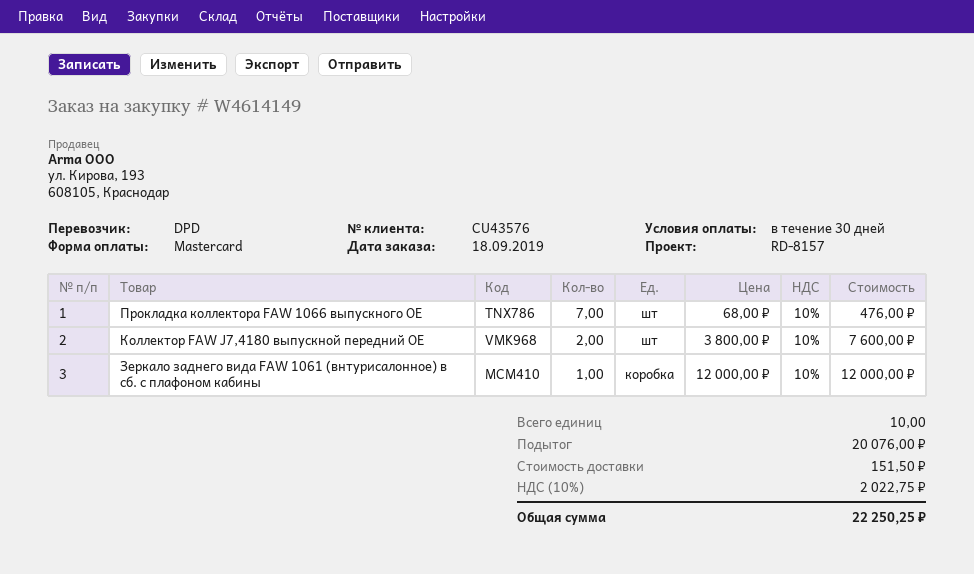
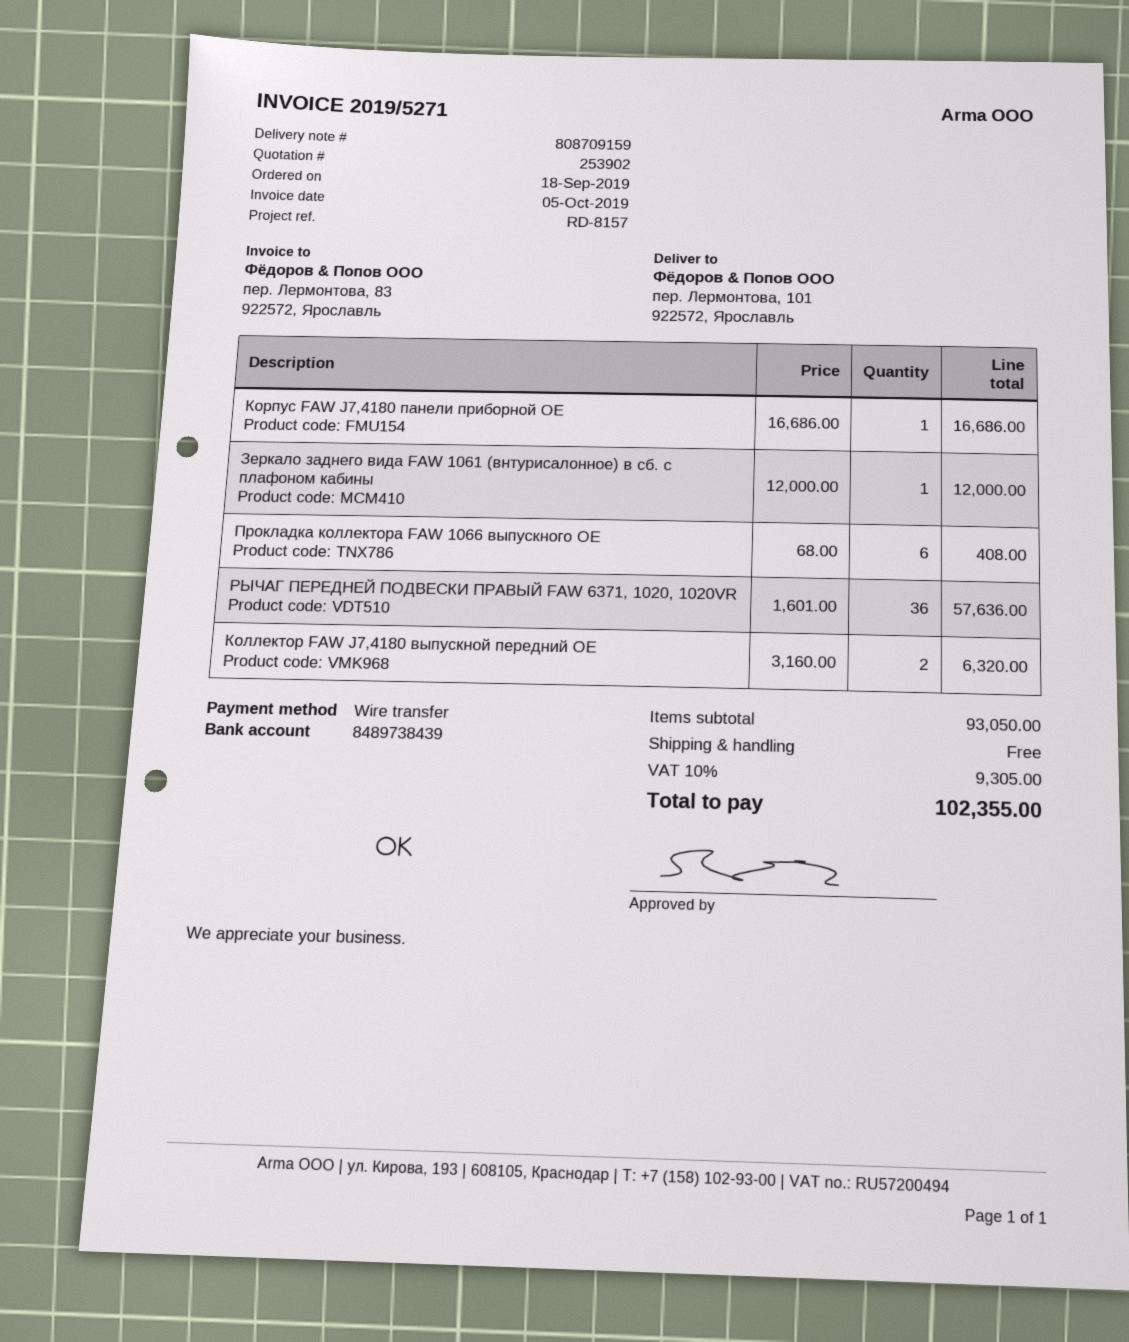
payment method: Mastercard -> bank transfer
Прокладка коллектора FAW 1066 выпускного OE: 7 x 68.00 = 476.00 -> 6 x 68.00 = 408.00
Коллектор FAW J7,4180 выпускной передний OE: 2 x 3800.00 = 7600.00 -> 2 x 3160.00 = 6320.00
Корпус FAW J7,4180 панели приборной OE: none -> 1 x 16686.00 = 16686.00
РЫЧАГ ПЕРЕДНЕЙ ПОДВЕСКИ ПРАВЫЙ FAW 6371, 1020, 1020VR: none -> 36 x 1601.00 = 57636.00
subtotal: 20076.00 -> 93050.00
shipping: 151.50 -> 0.00
tax: 10% = 2022.75 -> 10% = 9305.00
total: 22250.25 -> 102355.00

